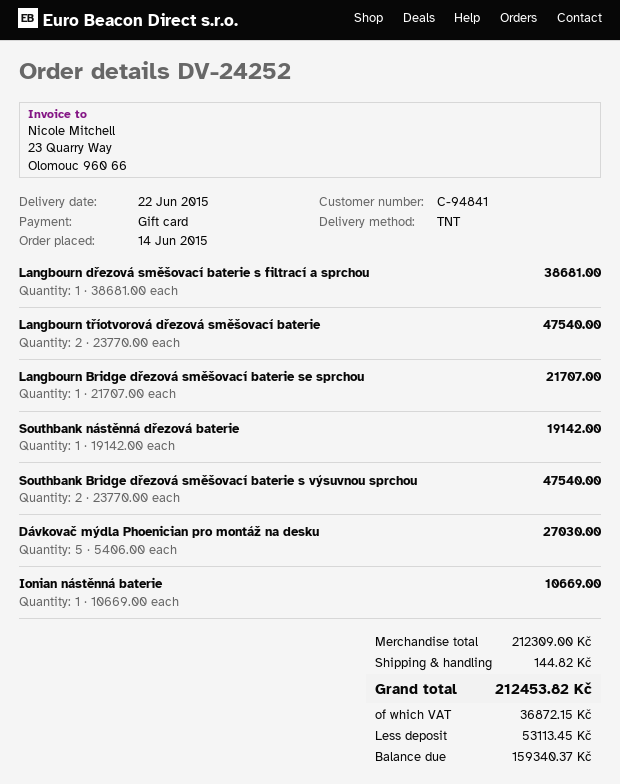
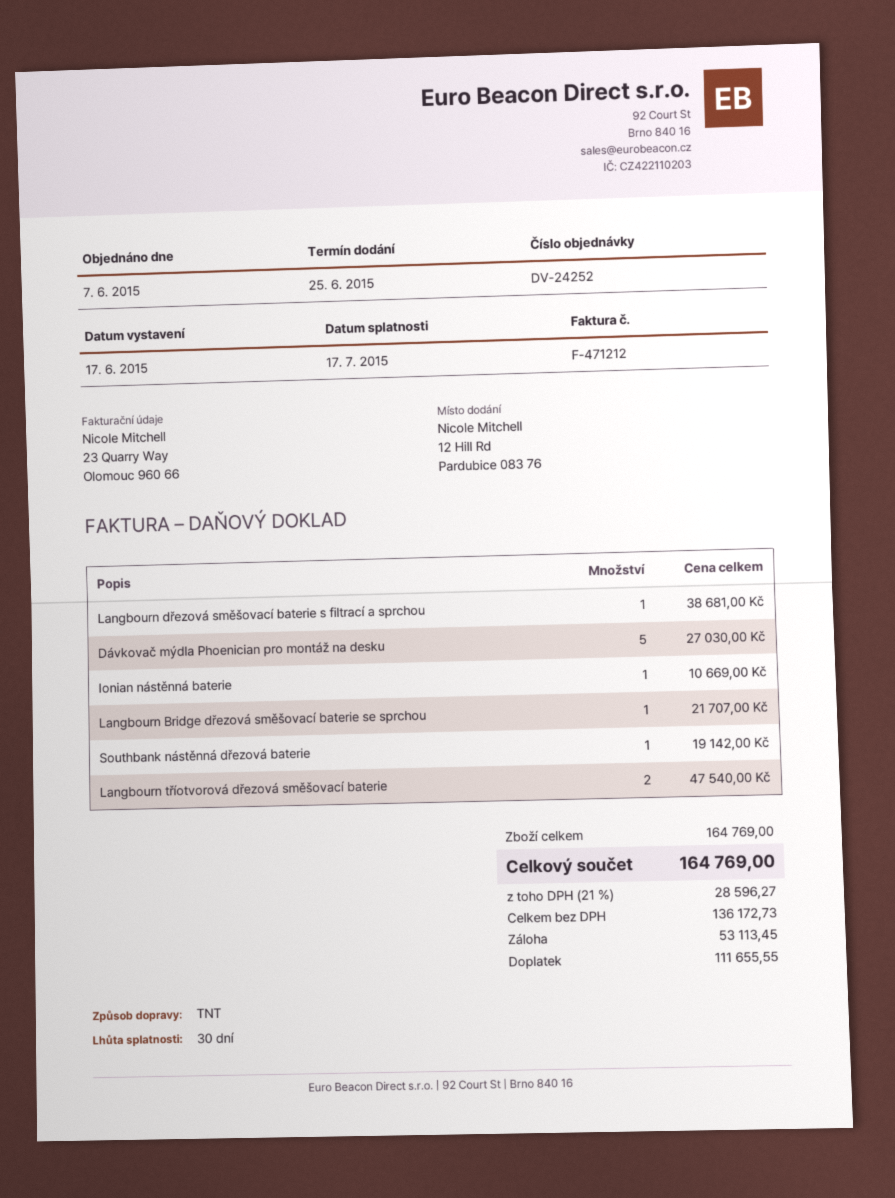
order date: 2015-06-14 -> 2015-06-07
delivery date: 2015-06-22 -> 2015-06-25
Southbank Bridge dřezová směšovací baterie s výsuvnou sprchou: 2 for 47540.00 -> none
subtotal: 212309.00 -> 164769.00
shipping: 144.82 -> none
tax: 36872.15 -> 28596.27
total: 212453.82 -> 164769.00
balance: 159340.37 -> 111655.55

